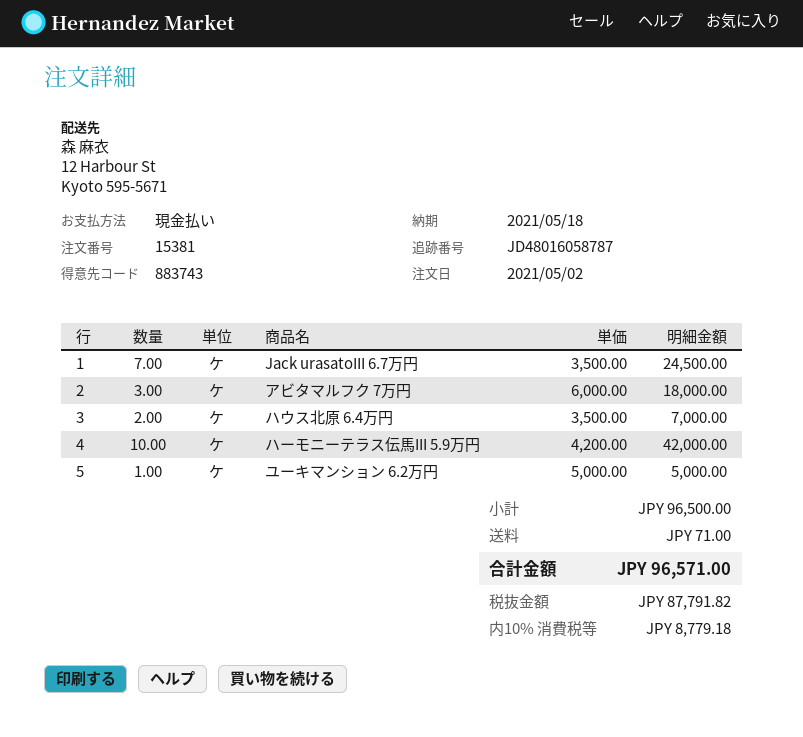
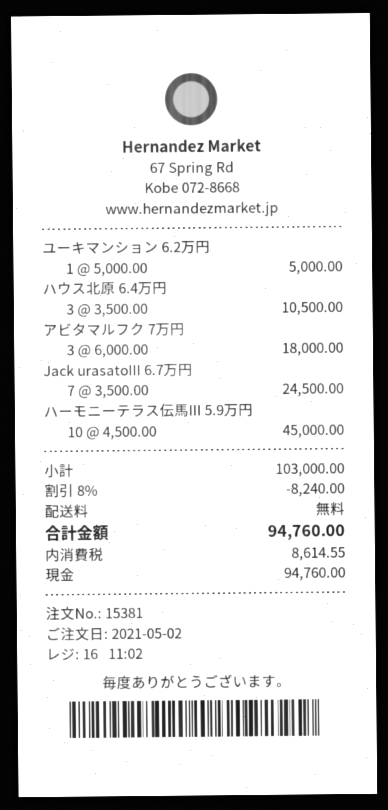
ハウス北原 6.4万円: 2 x 3500.00 = 7000.00 -> 3 x 3500.00 = 10500.00
ハーモニーテラス伝馬III 5.9万円: 10 x 4200.00 = 42000.00 -> 10 x 4500.00 = 45000.00
subtotal: 96500.00 -> 103000.00
discount: none -> 8% = 8240.00
shipping: 71.00 -> 0.00
tax: 8779.18 -> 8614.55
total: 96571.00 -> 94760.00

